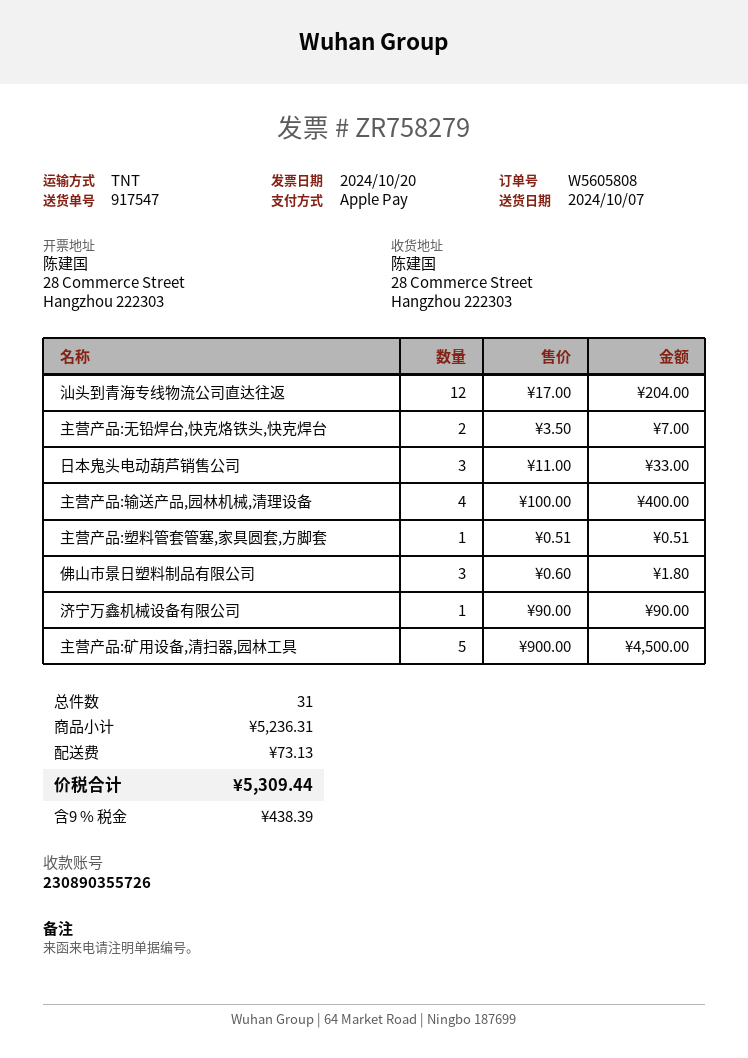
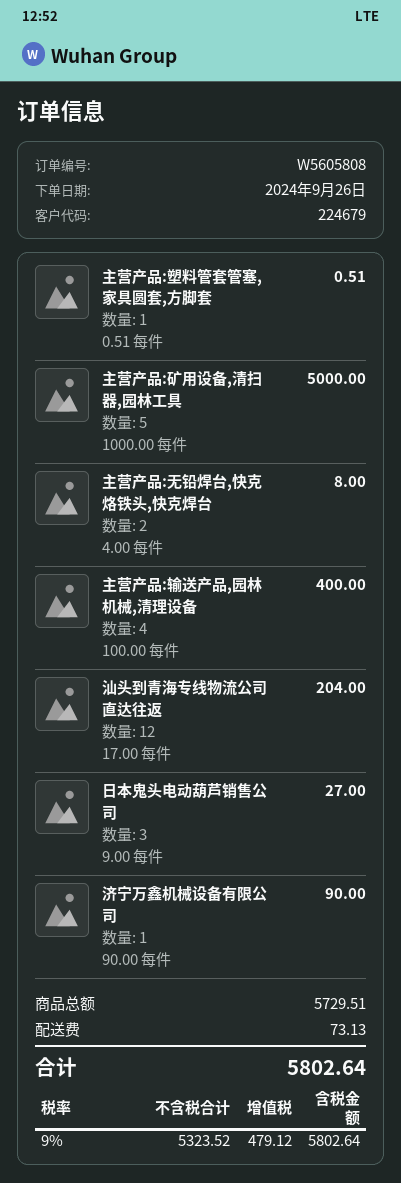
主营产品:无铅焊台,快克烙铁头,快克焊台: 2 x 3.50 = 7.00 -> 2 x 4.00 = 8.00
日本鬼头电动葫芦销售公司: 3 x 11.00 = 33.00 -> 3 x 9.00 = 27.00
佛山市景日塑料制品有限公司: 3 x 0.60 = 1.80 -> none
主营产品:矿用设备,清扫器,园林工具: 5 x 900.00 = 4500.00 -> 5 x 1000.00 = 5000.00
subtotal: 5236.31 -> 5729.51
tax: 9% = 438.39 -> 9% = 479.12
total: 5309.44 -> 5802.64

